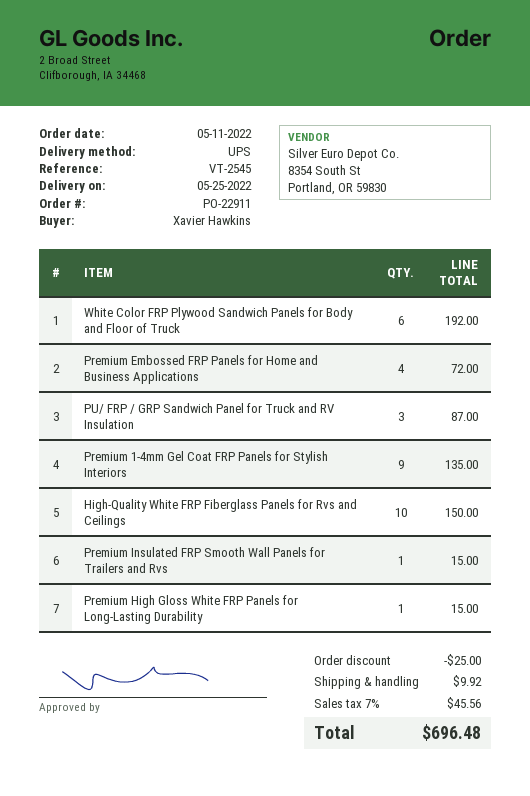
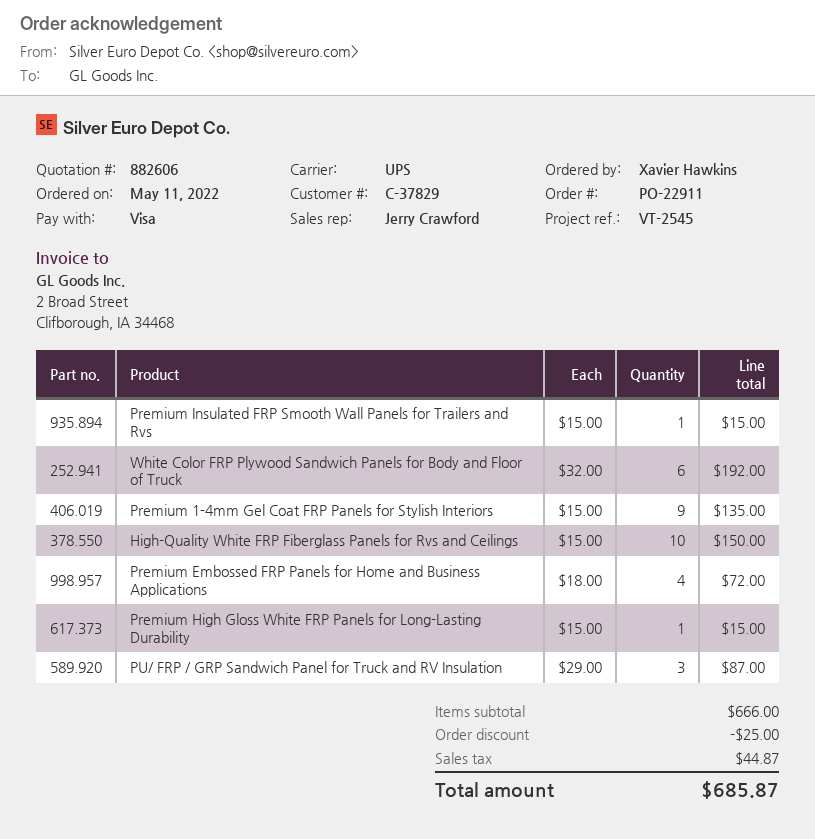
shipping: 9.92 -> none
tax: 45.56 -> 44.87
total: 696.48 -> 685.87

